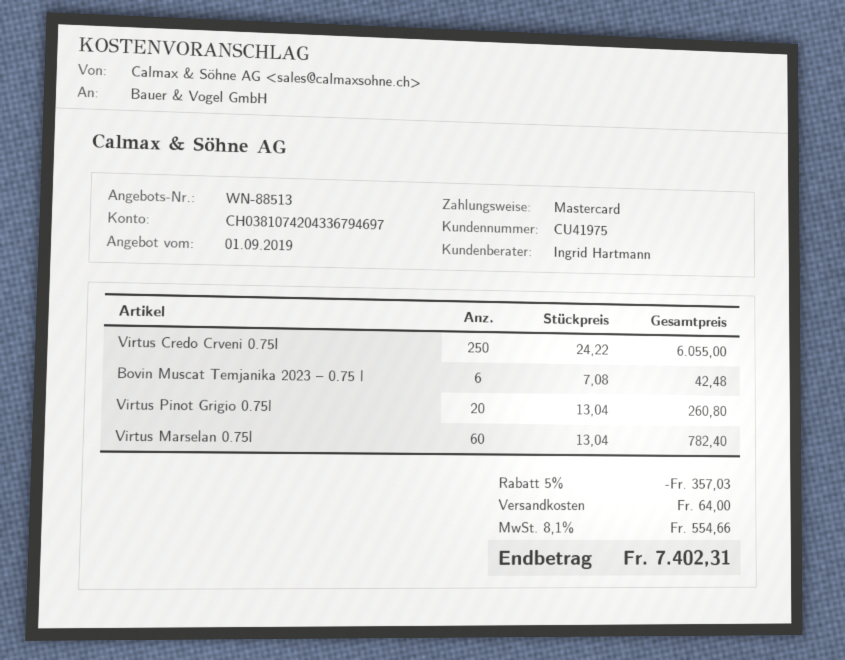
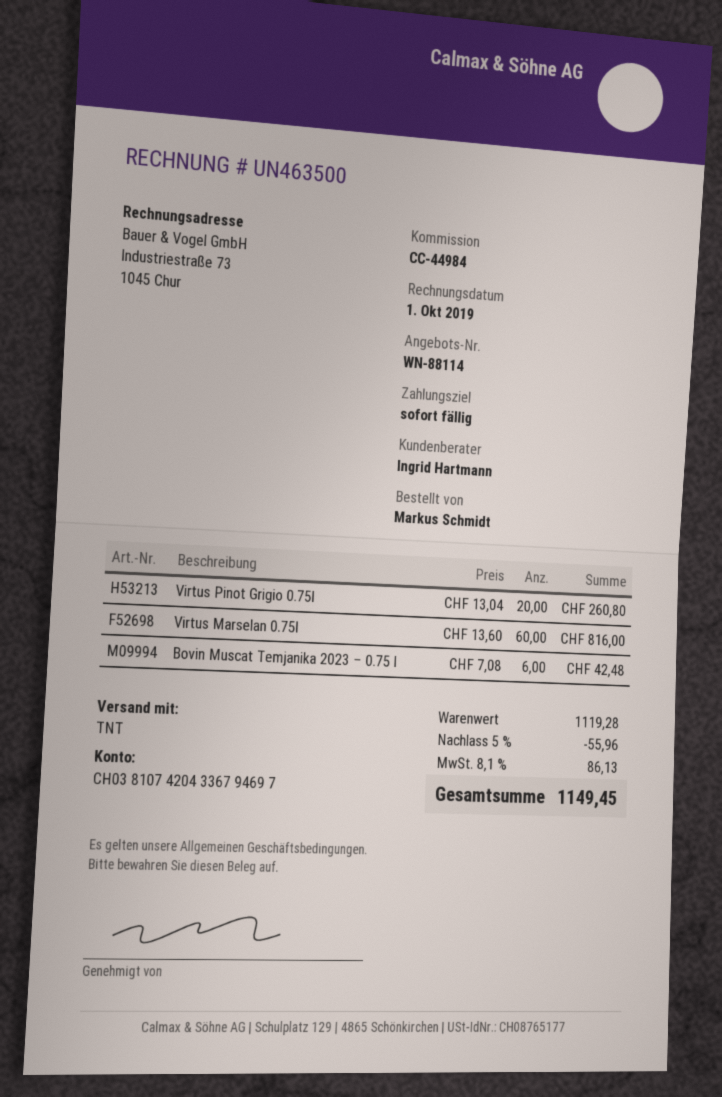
quote number: WN-88513 -> WN-88114
Virtus Credo Crveni 0.75l: 250 x 24.22 = 6055.00 -> none
Virtus Marselan 0.75l: 60 x 13.04 = 782.40 -> 60 x 13.60 = 816.00
discount: 5% = 357.03 -> 5% = 55.96
shipping: 64.00 -> none
tax: 8.1% = 554.66 -> 8.1% = 86.13
total: 7402.31 -> 1149.45

